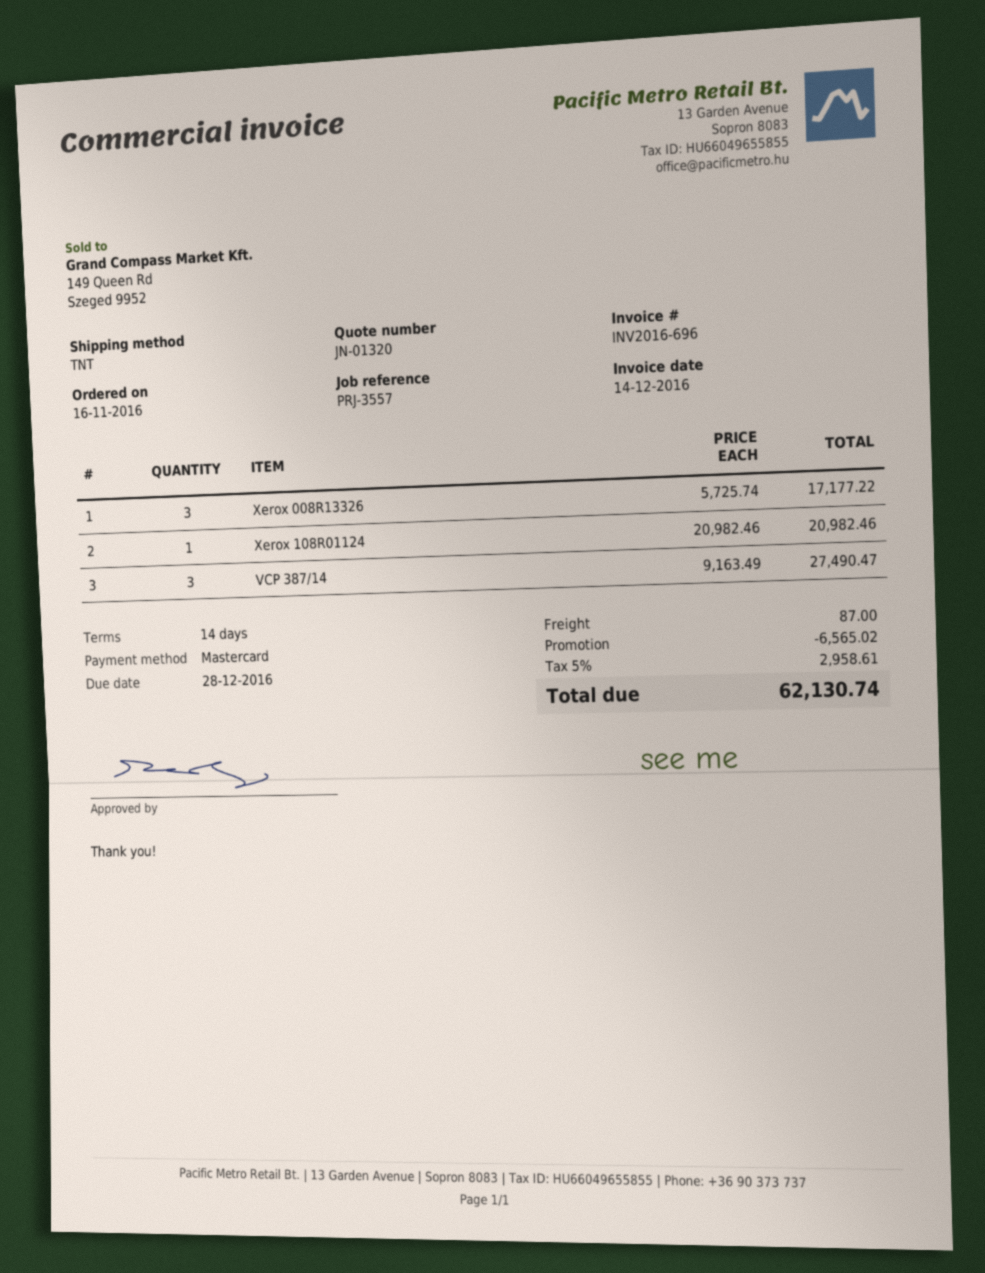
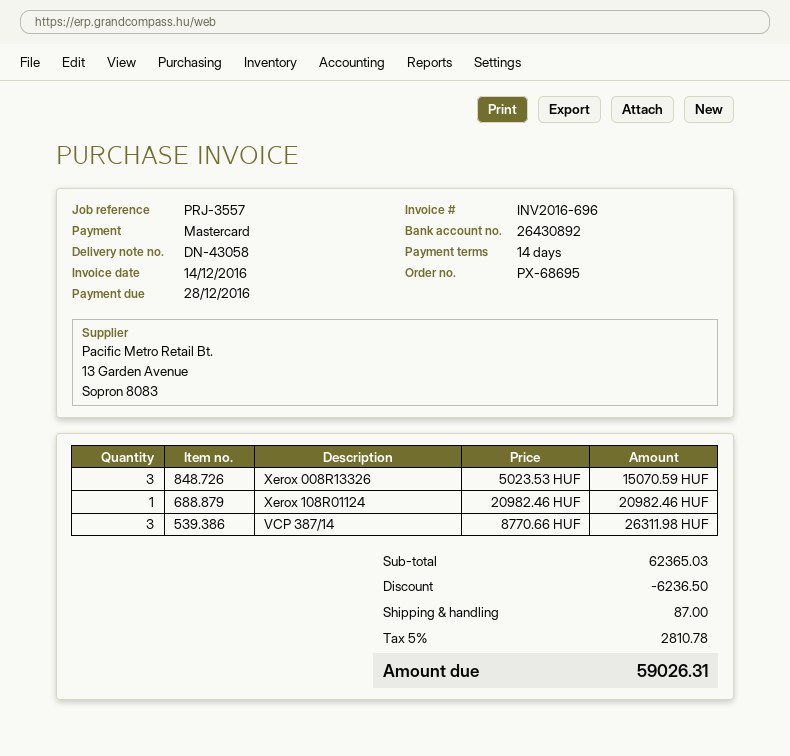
Xerox 008R13326: 3 x 5725.74 = 17177.22 -> 3 x 5023.53 = 15070.59
VCP 387/14: 3 x 9163.49 = 27490.47 -> 3 x 8770.66 = 26311.98
discount: 6565.02 -> 6236.50
tax: 5% = 2958.61 -> 5% = 2810.78
total: 62130.74 -> 59026.31

